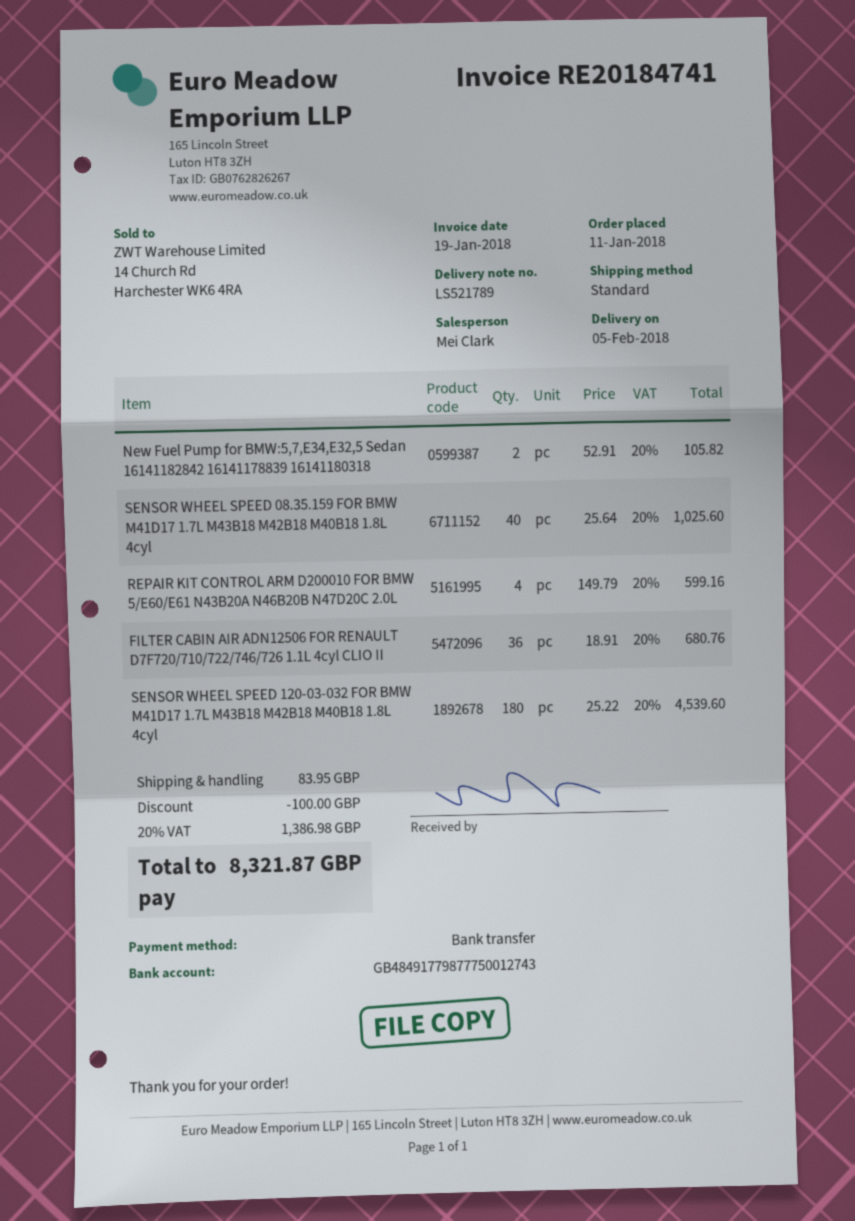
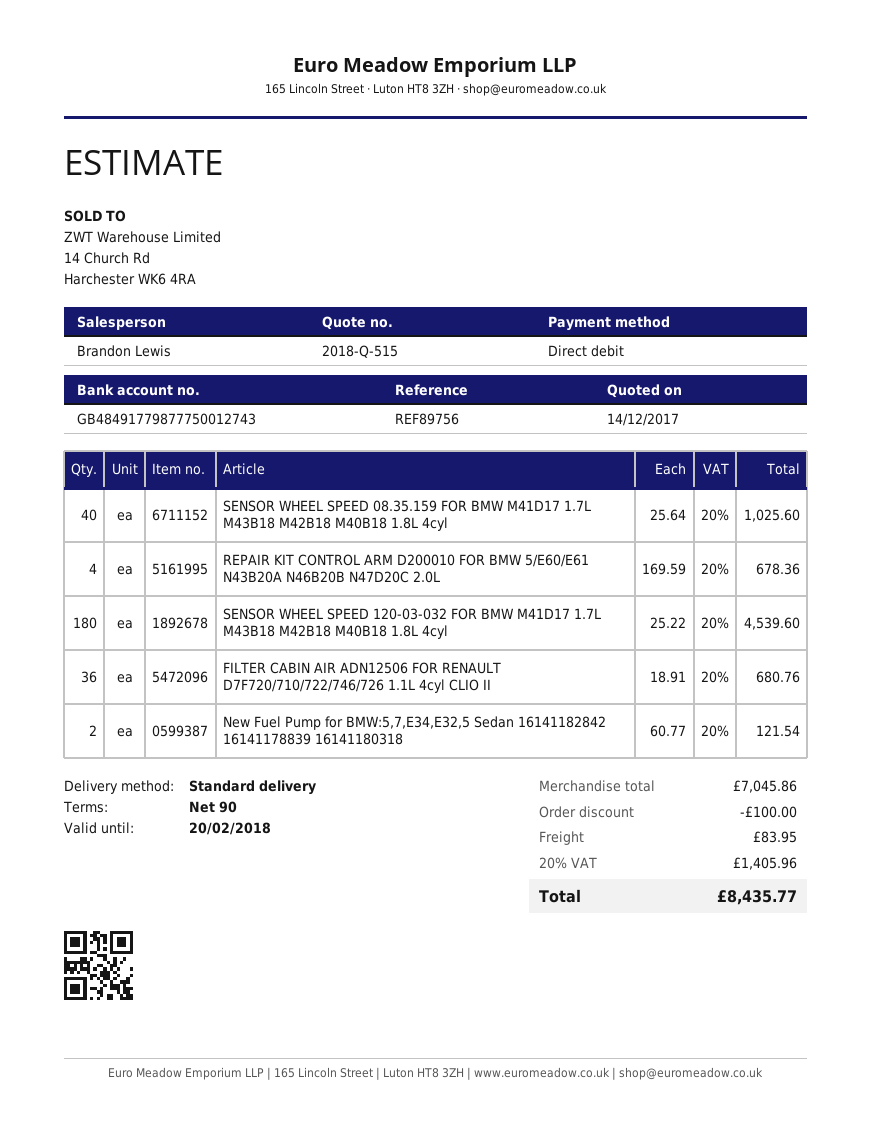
sales rep: Mei Clark -> Brandon Lewis
payment method: bank transfer -> direct debit
New Fuel Pump for BMW:5,7,E34,E32,5 Sedan 16141182842 16141178839 16141180318: 2 x 52.91 = 105.82 -> 2 x 60.77 = 121.54
REPAIR KIT CONTROL ARM D200010 FOR BMW 5/E60/E61 N43B20A N46B20B N47D20C 2.0L: 4 x 149.79 = 599.16 -> 4 x 169.59 = 678.36
tax: 20% = 1386.98 -> 20% = 1405.96
total: 8321.87 -> 8435.77

